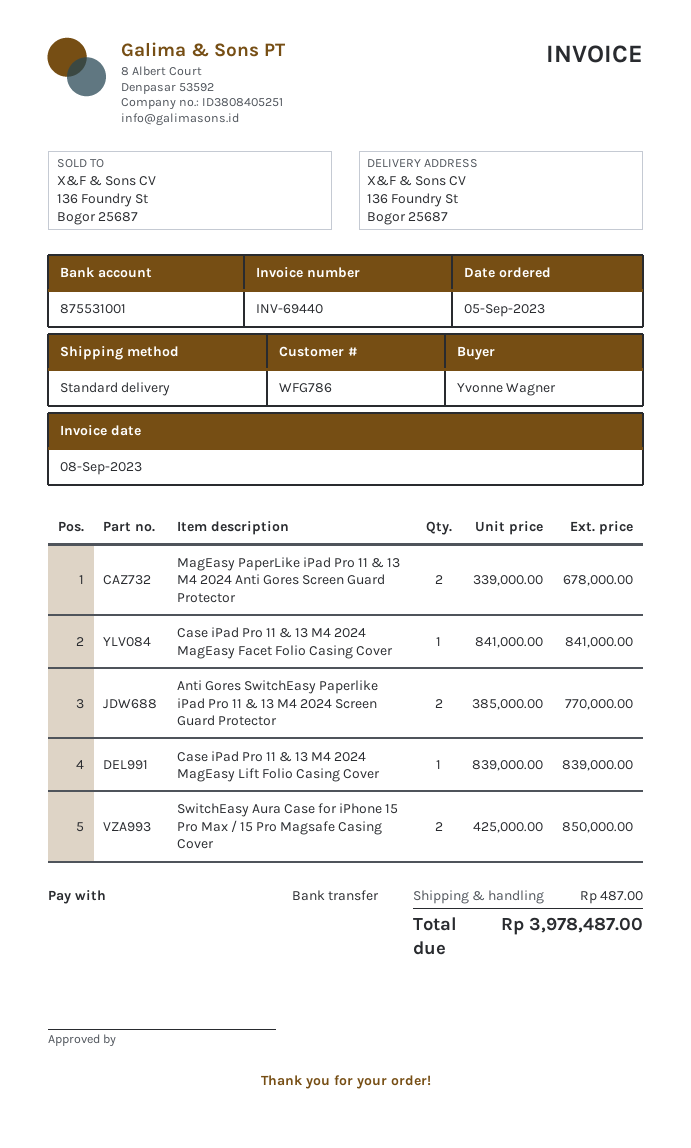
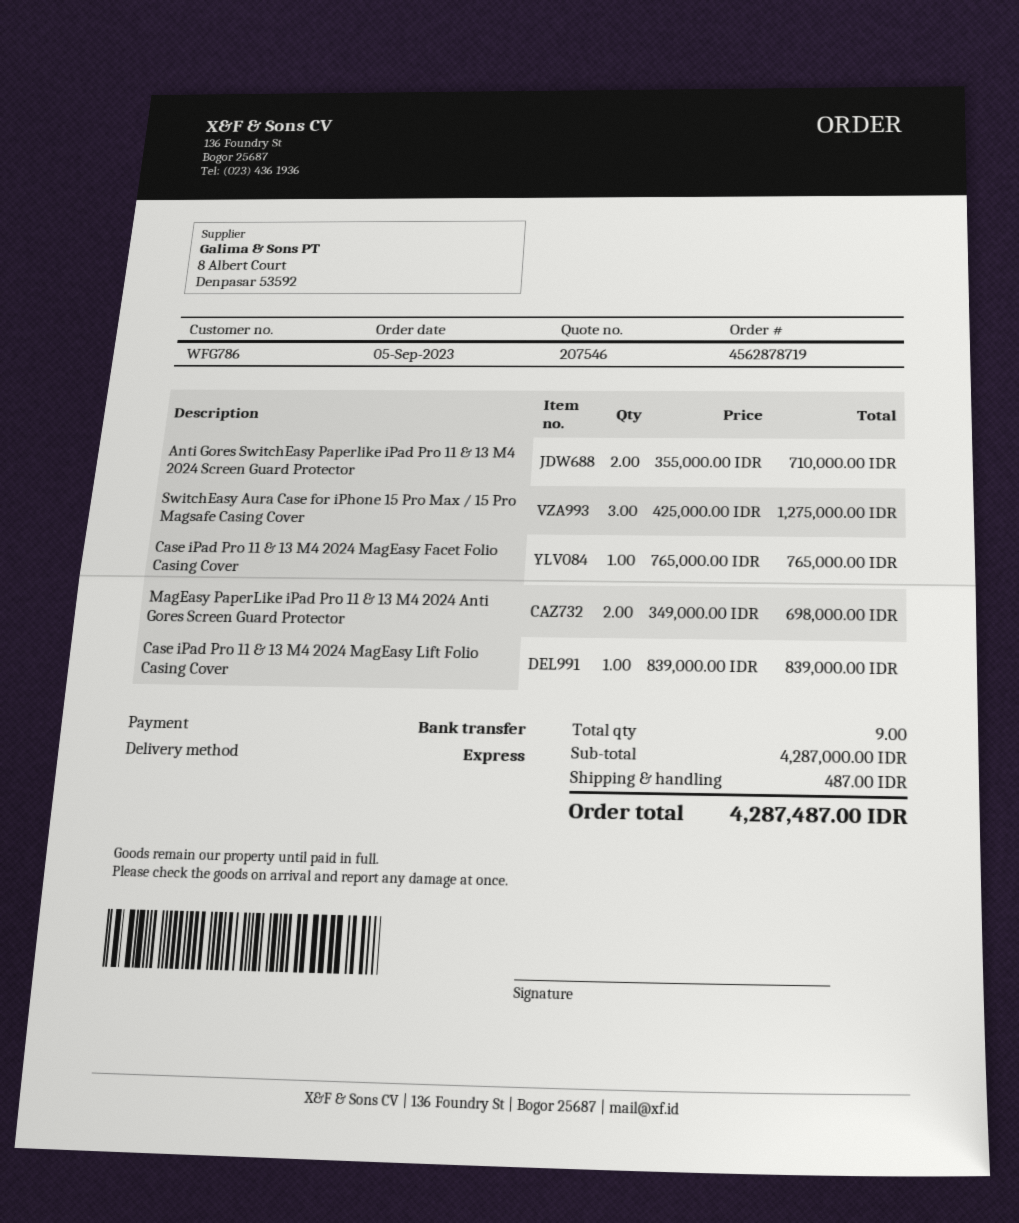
shipping method: standard -> express
MagEasy PaperLike iPad Pro 11 & 13 M4 2024 Anti Gores Screen Guard Protector: 2 x 339000.00 = 678000.00 -> 2 x 349000.00 = 698000.00
Case iPad Pro 11 & 13 M4 2024 MagEasy Facet Folio Casing Cover: 1 x 841000.00 = 841000.00 -> 1 x 765000.00 = 765000.00
Anti Gores SwitchEasy Paperlike iPad Pro 11 & 13 M4 2024 Screen Guard Protector: 2 x 385000.00 = 770000.00 -> 2 x 355000.00 = 710000.00
SwitchEasy Aura Case for iPhone 15 Pro Max / 15 Pro Magsafe Casing Cover: 2 x 425000.00 = 850000.00 -> 3 x 425000.00 = 1275000.00
total: 3978487.00 -> 4287487.00

